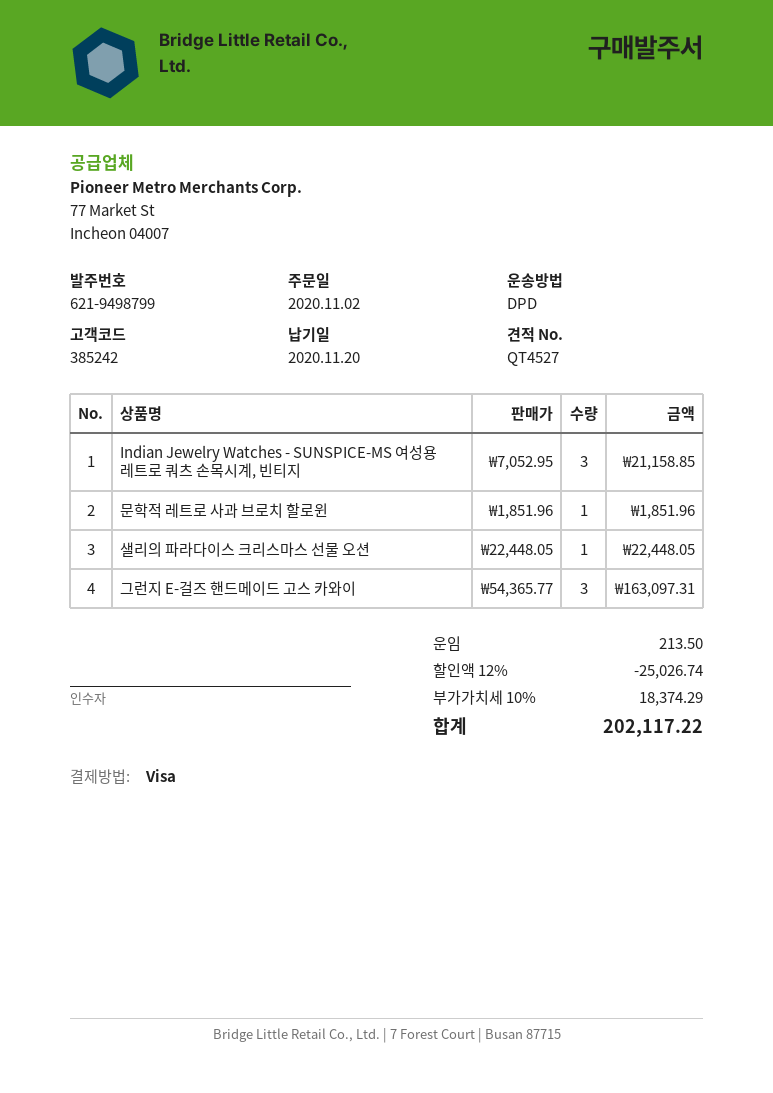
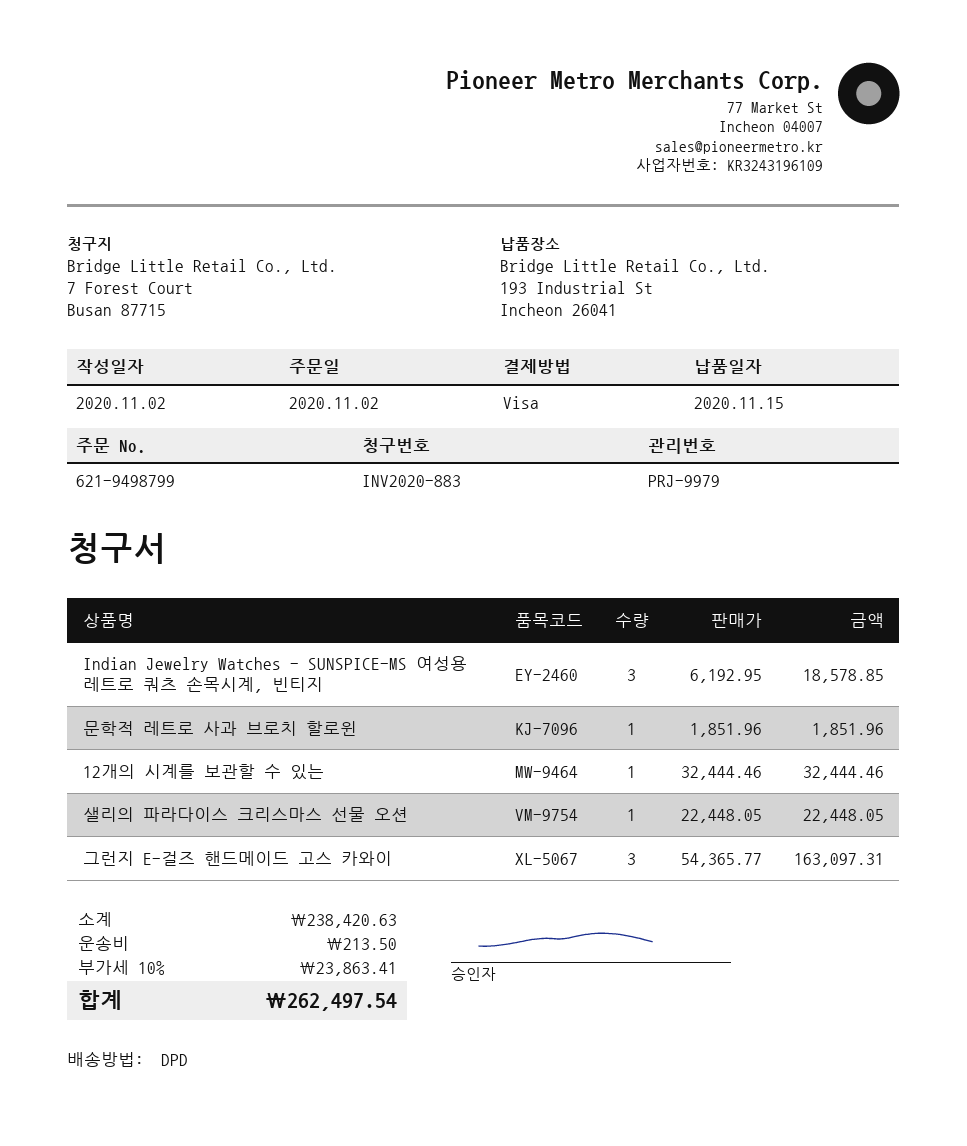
delivery date: 2020-11-20 -> 2020-11-15
Indian Jewelry Watches - SUNSPICE-MS 여성용 레트로 쿼츠 손목시계, 빈티지: 3 x 7052.95 = 21158.85 -> 3 x 6192.95 = 18578.85
12개의 시계를 보관할 수 있는: none -> 1 x 32444.46 = 32444.46
discount: 12% = 25026.74 -> none
tax: 10% = 18374.29 -> 10% = 23863.41
total: 202117.22 -> 262497.54

